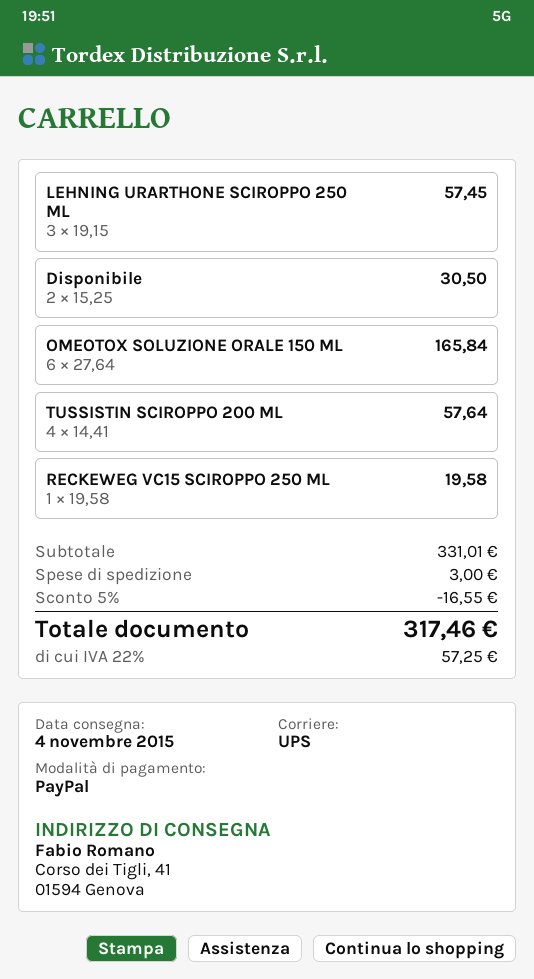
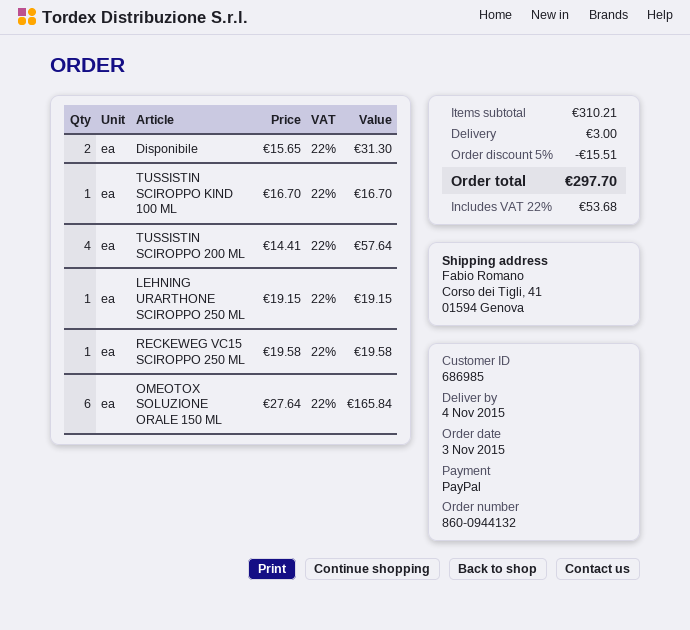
LEHNING URARTHONE SCIROPPO 250 ML: 3 x 19.15 = 57.45 -> 1 x 19.15 = 19.15
Disponibile: 2 x 15.25 = 30.50 -> 2 x 15.65 = 31.30
TUSSISTIN SCIROPPO KIND 100 ML: none -> 1 x 16.70 = 16.70
subtotal: 331.01 -> 310.21
discount: 5% = 16.55 -> 5% = 15.51
tax: 22% = 57.25 -> 22% = 53.68
total: 317.46 -> 297.70

